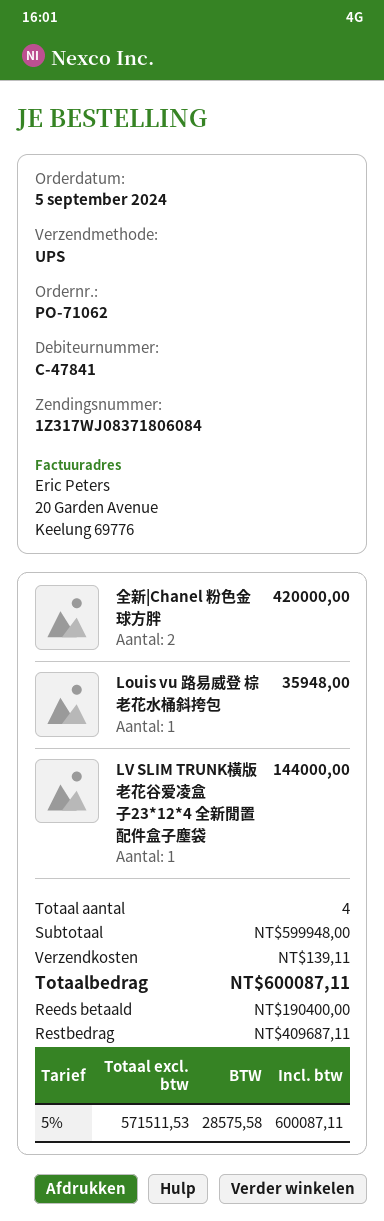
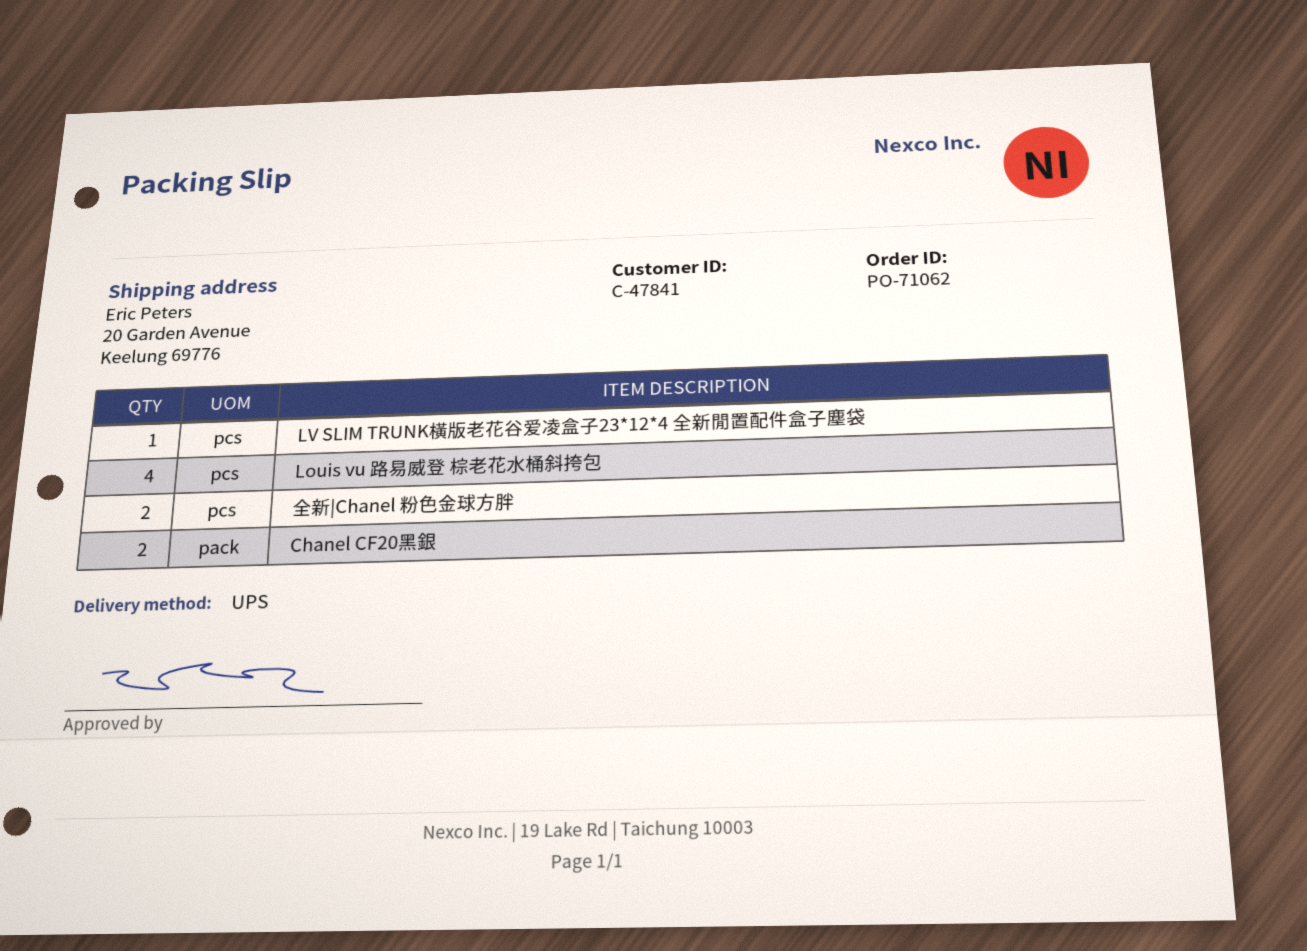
Louis vu 路易威登 棕老花水桶斜挎包: 1 -> 4
Chanel CF20黑銀: none -> 2

